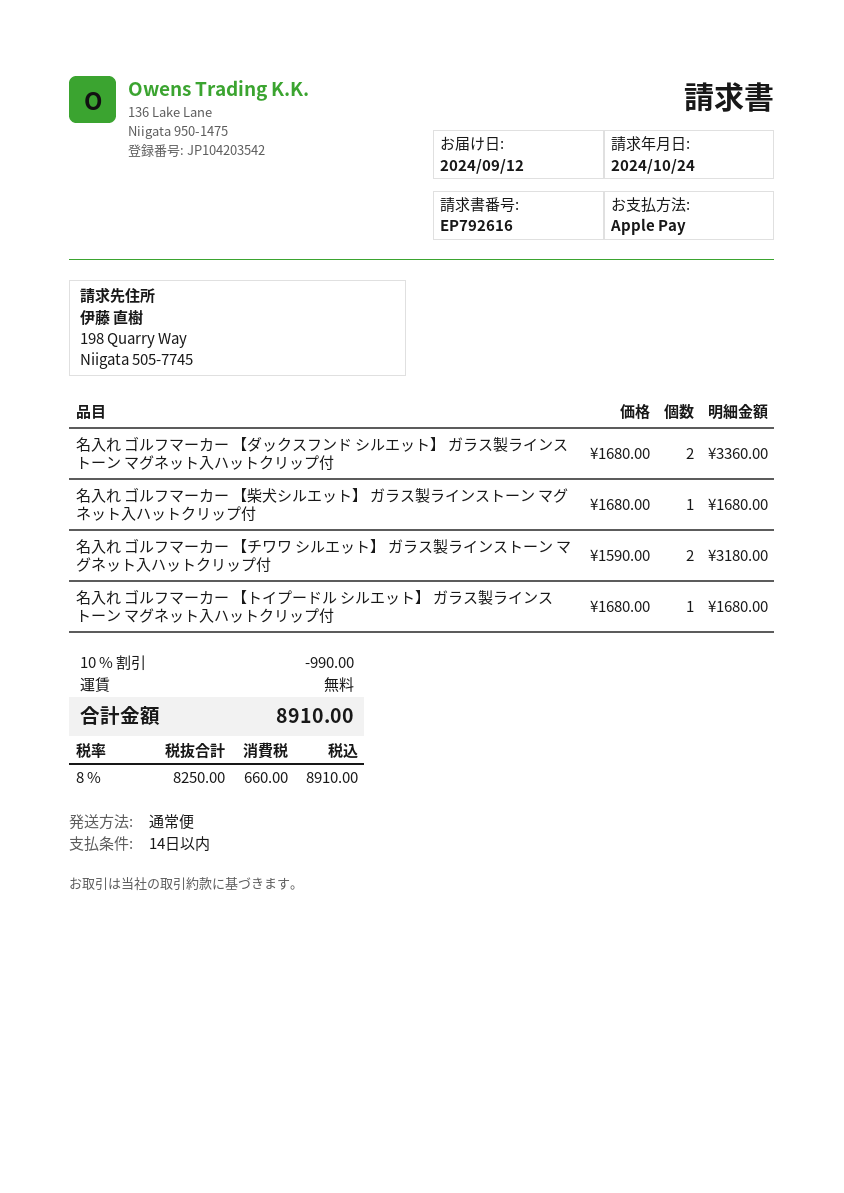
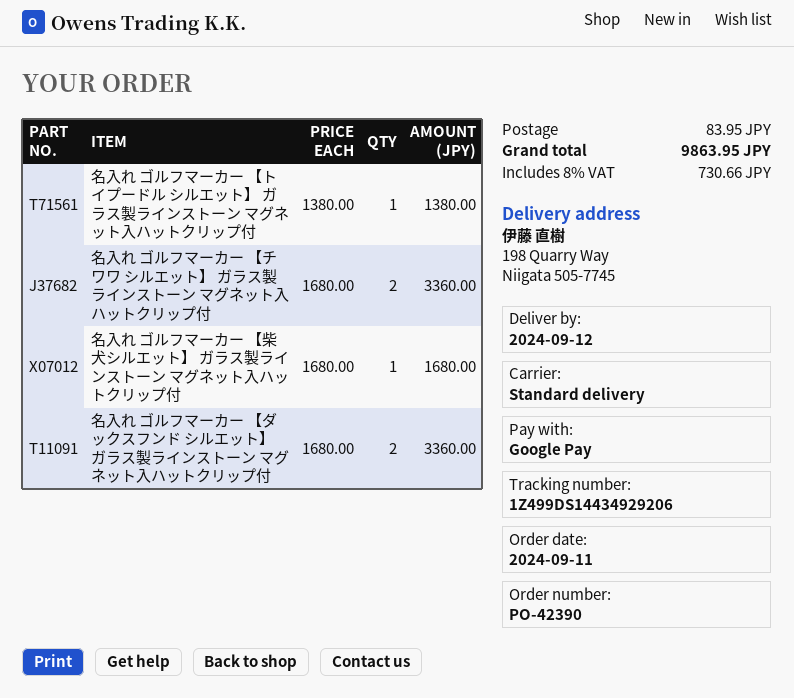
payment method: Apple Pay -> Google Pay
名入れ ゴルフマーカー 【チワワ シルエット】 ガラス製ラインストーン マグネット入ハットクリップ付: 2 x 1590.00 = 3180.00 -> 2 x 1680.00 = 3360.00
名入れ ゴルフマーカー 【トイプードル シルエット】 ガラス製ラインストーン マグネット入ハットクリップ付: 1 x 1680.00 = 1680.00 -> 1 x 1380.00 = 1380.00
discount: 10% = 990.00 -> none
shipping: 0.00 -> 83.95
tax: 8% = 660.00 -> 8% = 730.66
total: 8910.00 -> 9863.95

